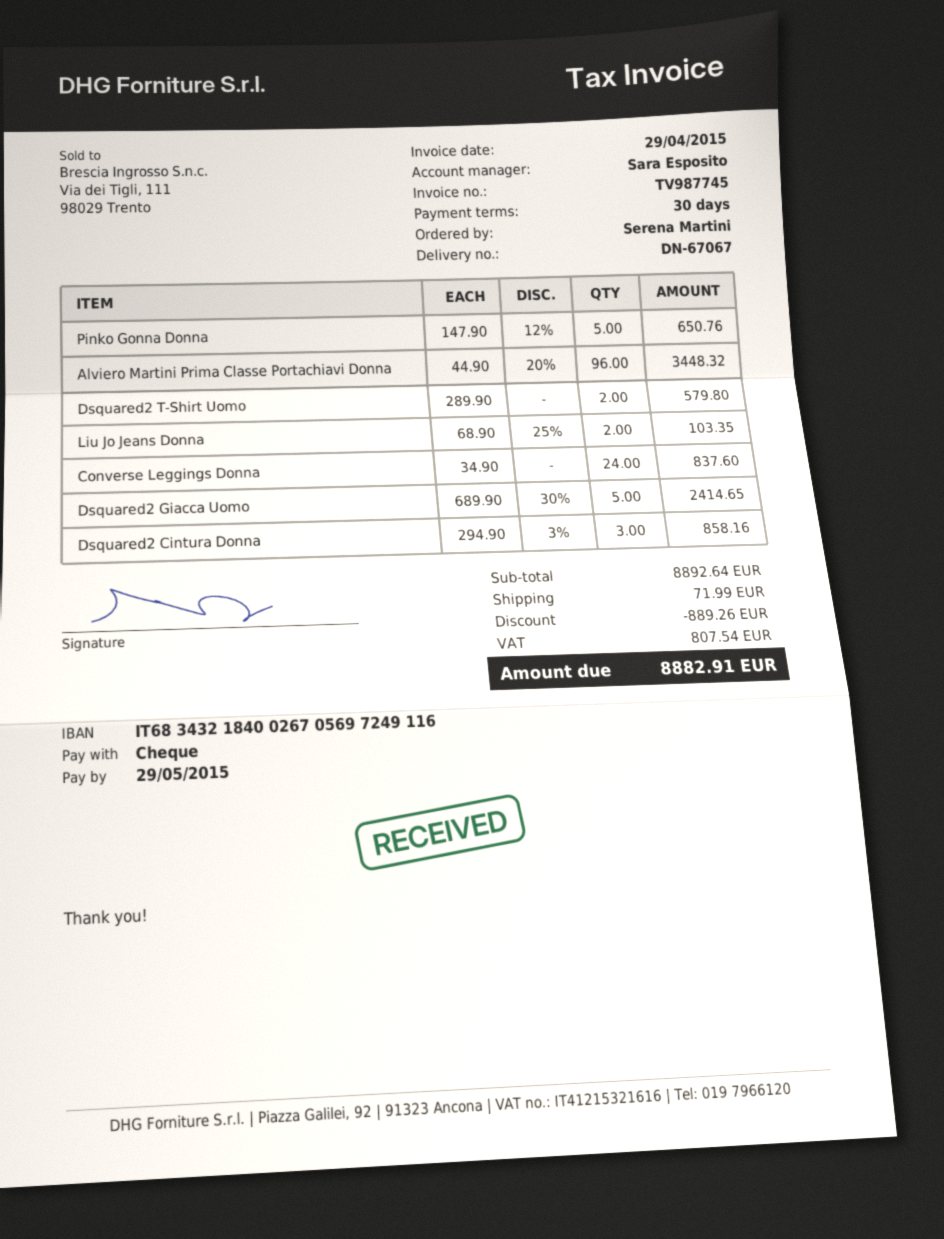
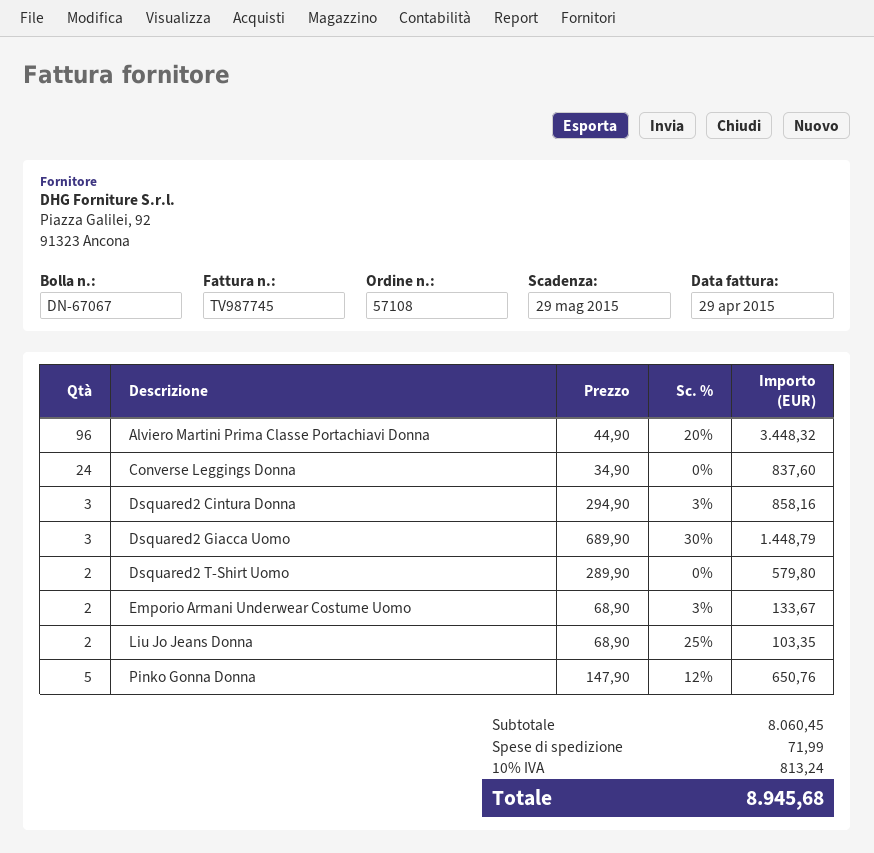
Dsquared2 Giacca Uomo: 5 x 689.90 - 30% = 2414.65 -> 3 x 689.90 - 30% = 1448.79
Emporio Armani Underwear Costume Uomo: none -> 2 x 68.90 - 3% = 133.67
subtotal: 8892.64 -> 8060.45
discount: 889.26 -> none
tax: 807.54 -> 813.24
total: 8882.91 -> 8945.68

